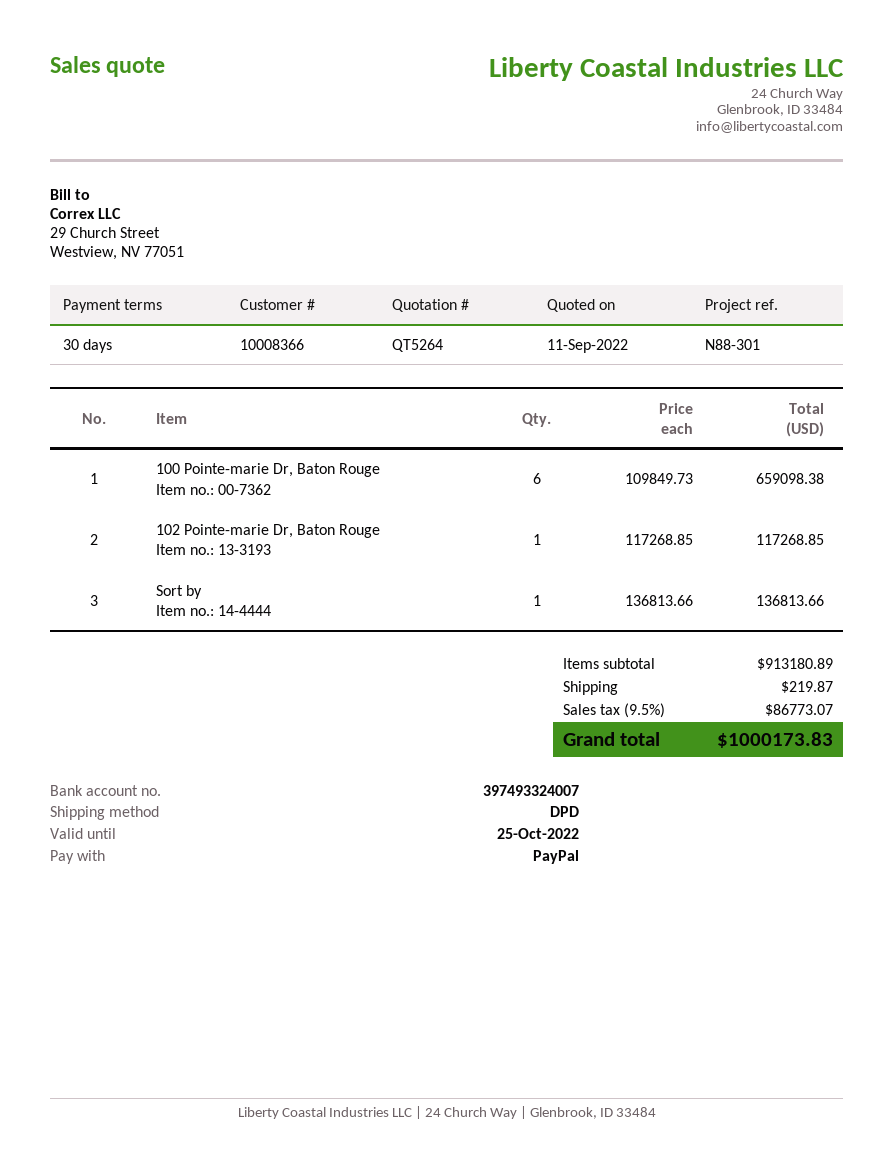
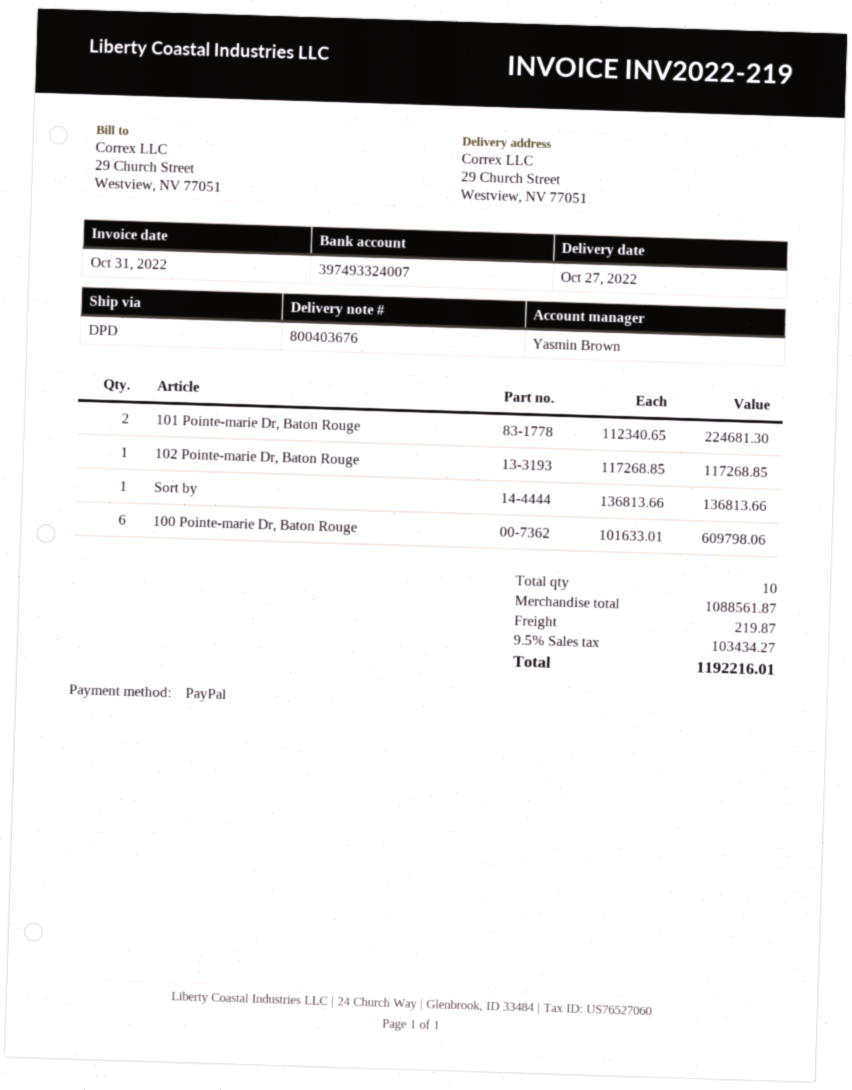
100 Pointe-marie Dr, Baton Rouge: 6 x 109849.73 = 659098.38 -> 6 x 101633.01 = 609798.06
101 Pointe-marie Dr, Baton Rouge: none -> 2 x 112340.65 = 224681.30
subtotal: 913180.89 -> 1088561.87
tax: 9.5% = 86773.07 -> 9.5% = 103434.27
total: 1000173.83 -> 1192216.01

